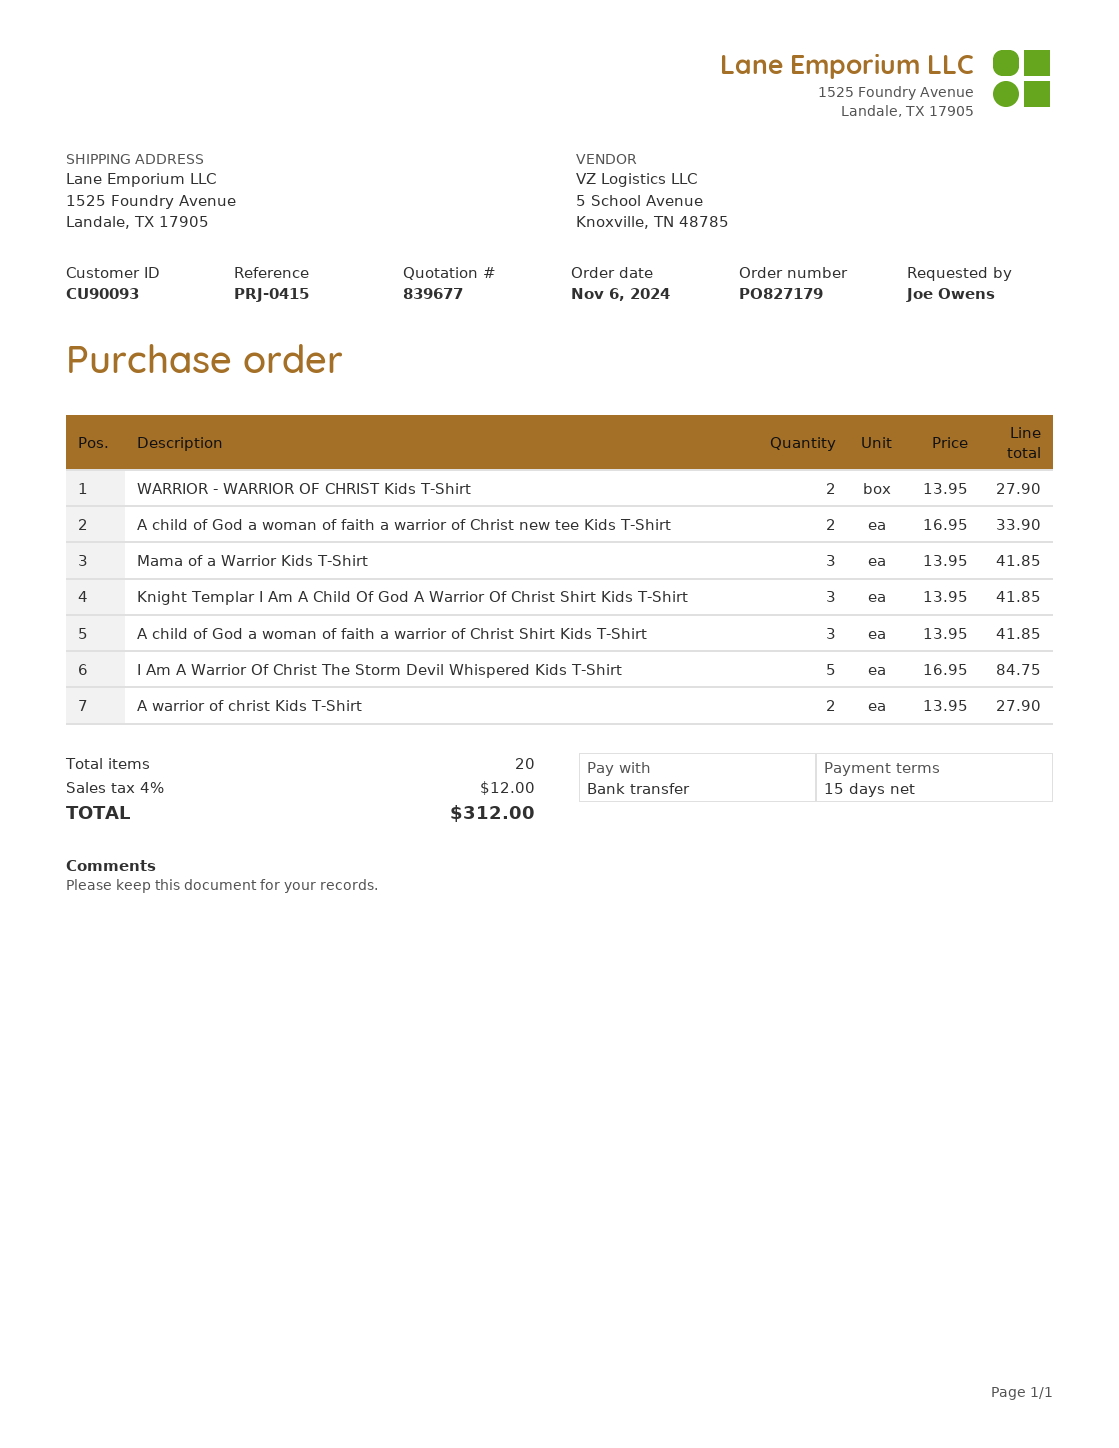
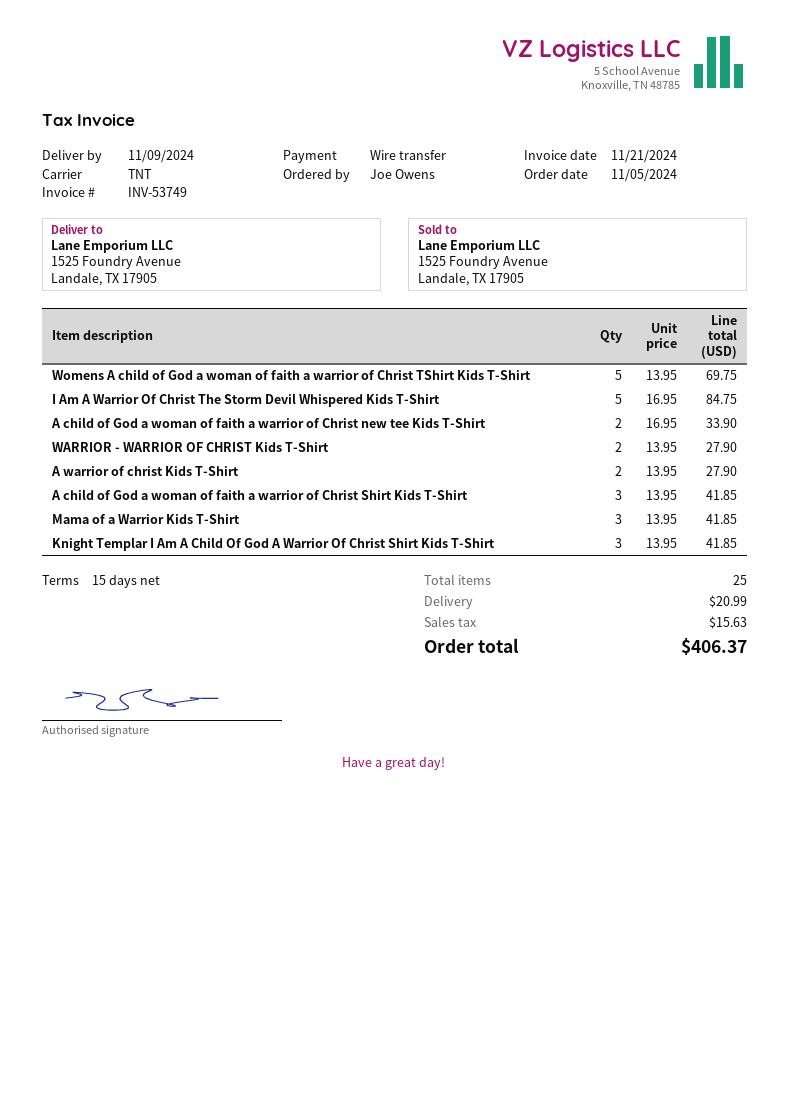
order date: 2024-11-06 -> 2024-11-05
Womens A child of God a woman of faith a warrior of Christ TShirt Kids T-Shirt: none -> 5 x 13.95 = 69.75
total quantity: 20 -> 25
shipping: none -> 20.99
tax: 12.00 -> 15.63
total: 312.00 -> 406.37

